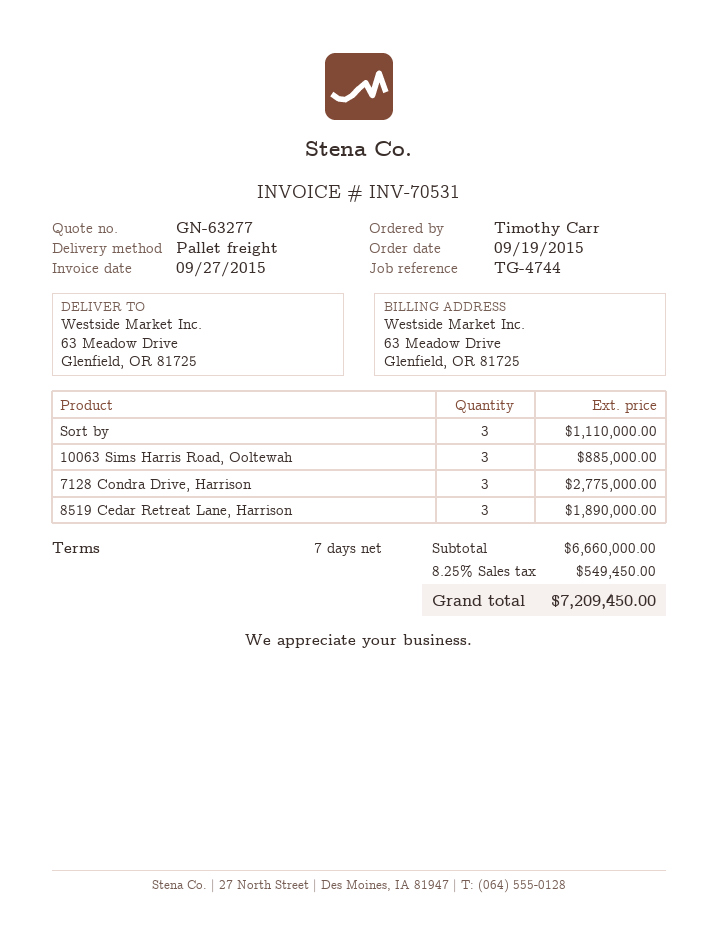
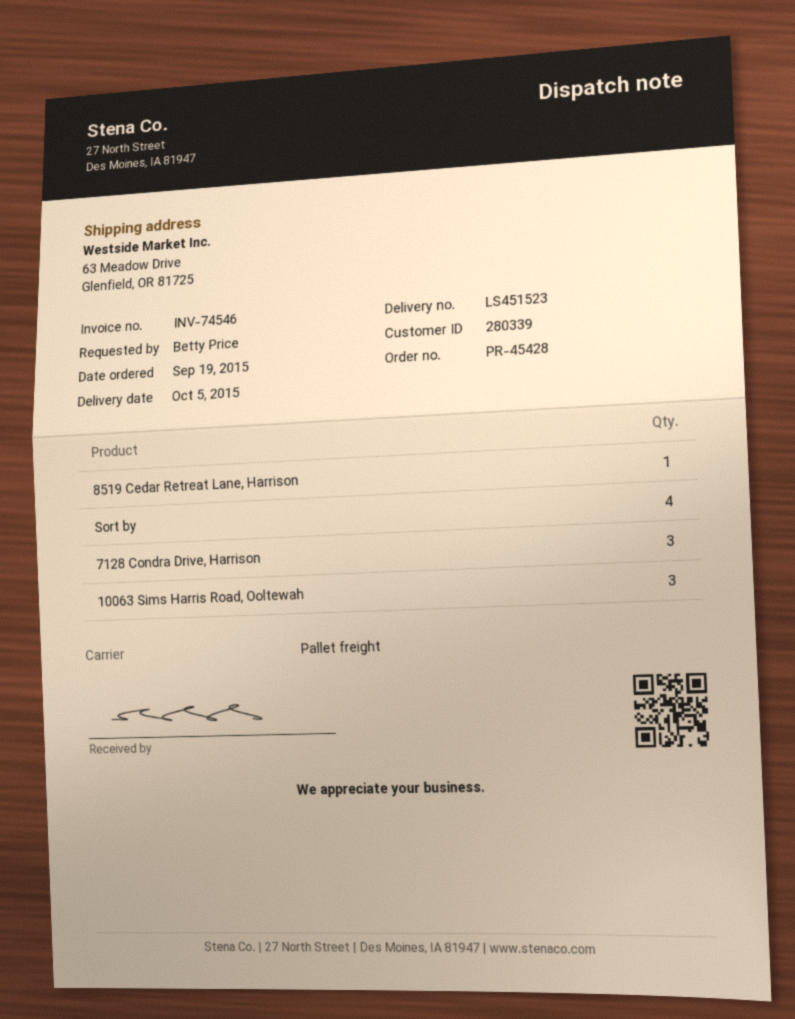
invoice number: INV-70531 -> INV-74546
ordered by: Timothy Carr -> Betty Price
Sort by: 3 -> 4
8519 Cedar Retreat Lane, Harrison: 3 -> 1

